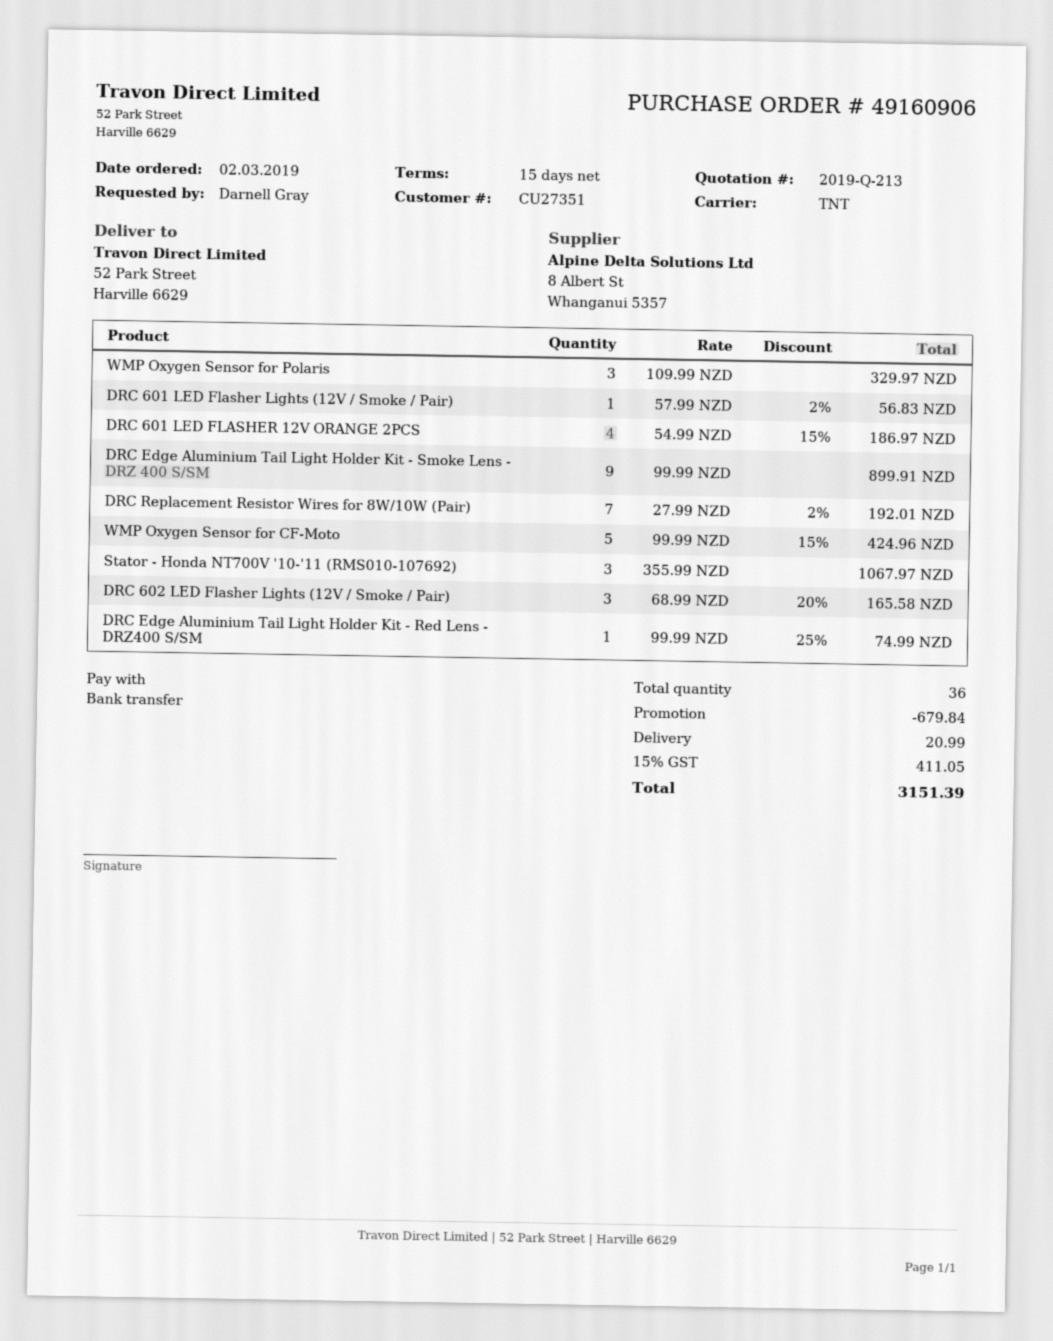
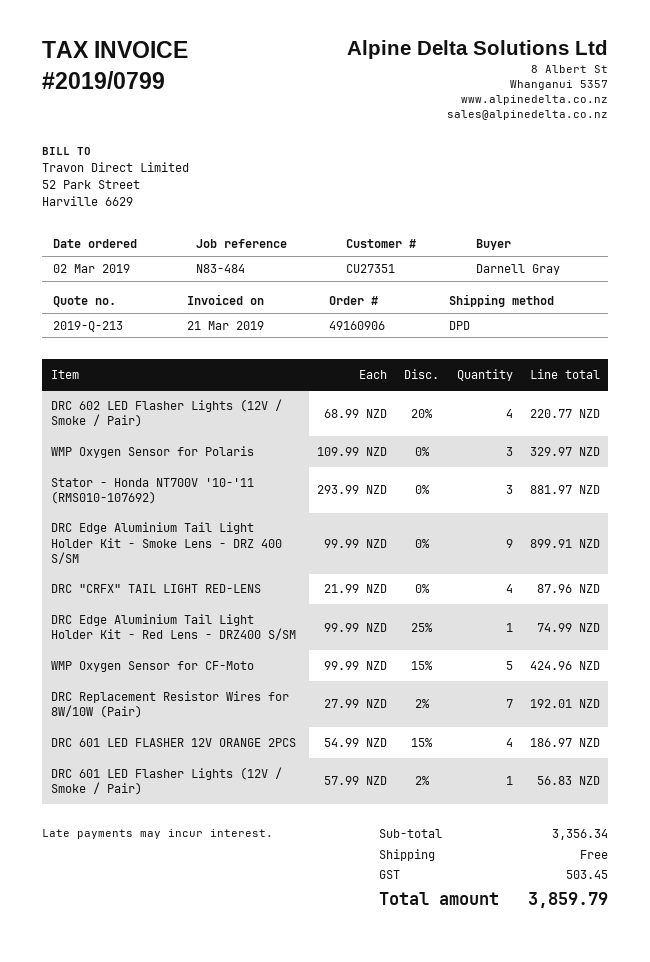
shipping method: TNT -> DPD
Stator - Honda NT700V '10-'11 (RMS010-107692): 3 x 355.99 = 1067.97 -> 3 x 293.99 = 881.97
DRC 602 LED Flasher Lights (12V / Smoke / Pair): 3 x 68.99 - 20% = 165.58 -> 4 x 68.99 - 20% = 220.77
DRC "CRFX" TAIL LIGHT RED-LENS: none -> 4 x 21.99 = 87.96
discount: 679.84 -> none
shipping: 20.99 -> 0.00
tax: 411.05 -> 503.45
total: 3151.39 -> 3859.79

